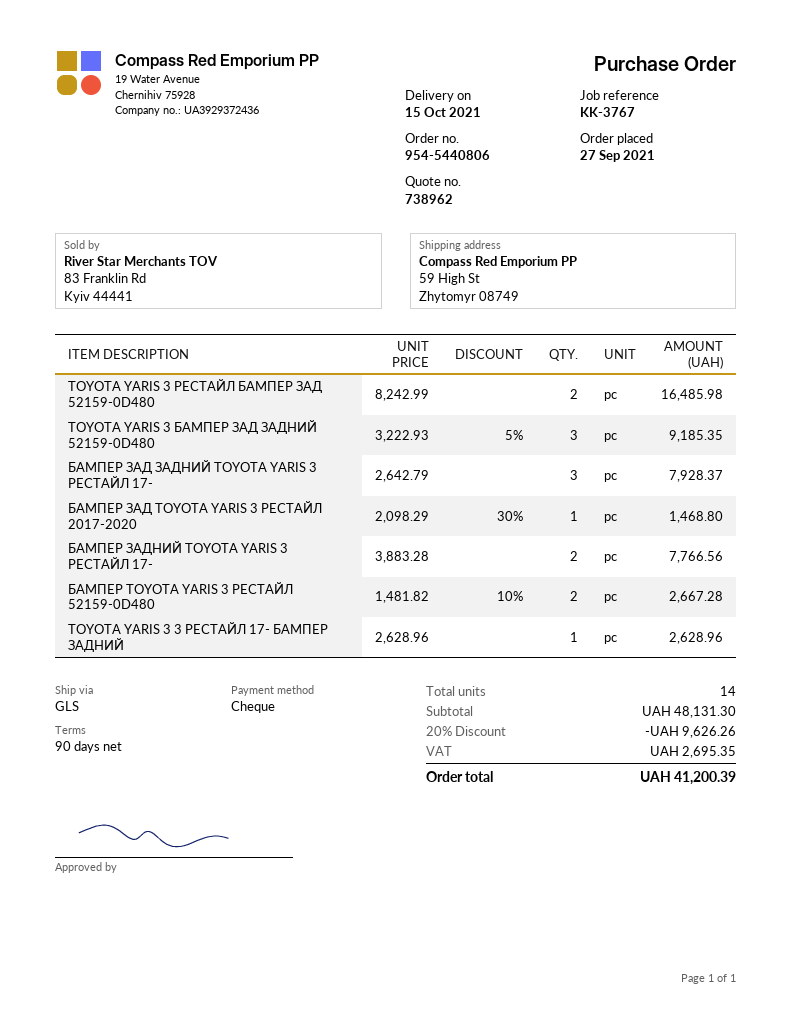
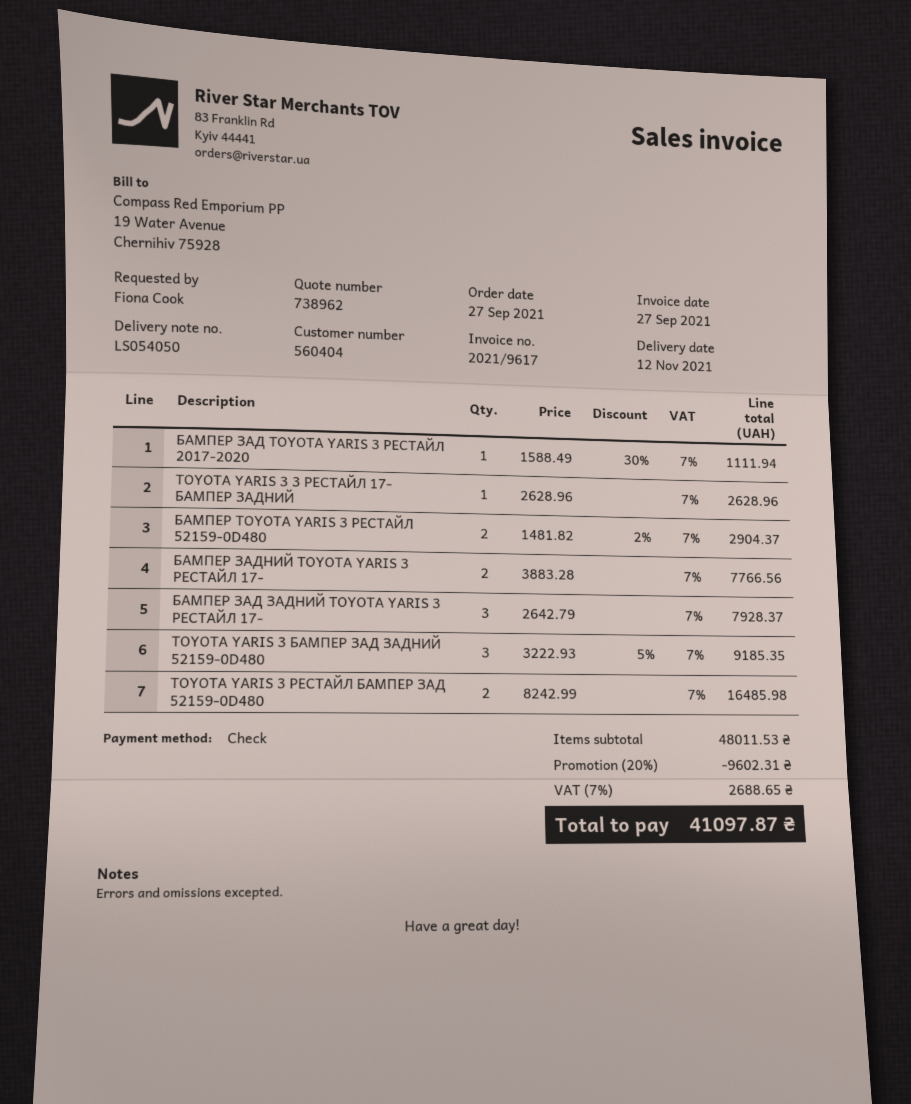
delivery date: 2021-10-15 -> 2021-11-12
БАМПЕР ЗАД TOYOTA YARIS 3 РЕСТАЙЛ 2017-2020: 1 x 2098.29 - 30% = 1468.80 -> 1 x 1588.49 - 30% = 1111.94
БАМПЕР TOYOTA YARIS 3 РЕСТАЙЛ 52159-0D480: 2 x 1481.82 - 10% = 2667.28 -> 2 x 1481.82 - 2% = 2904.37
subtotal: 48131.30 -> 48011.53
discount: 20% = 9626.26 -> 20% = 9602.31
tax: 2695.35 -> 2688.65
total: 41200.39 -> 41097.87

